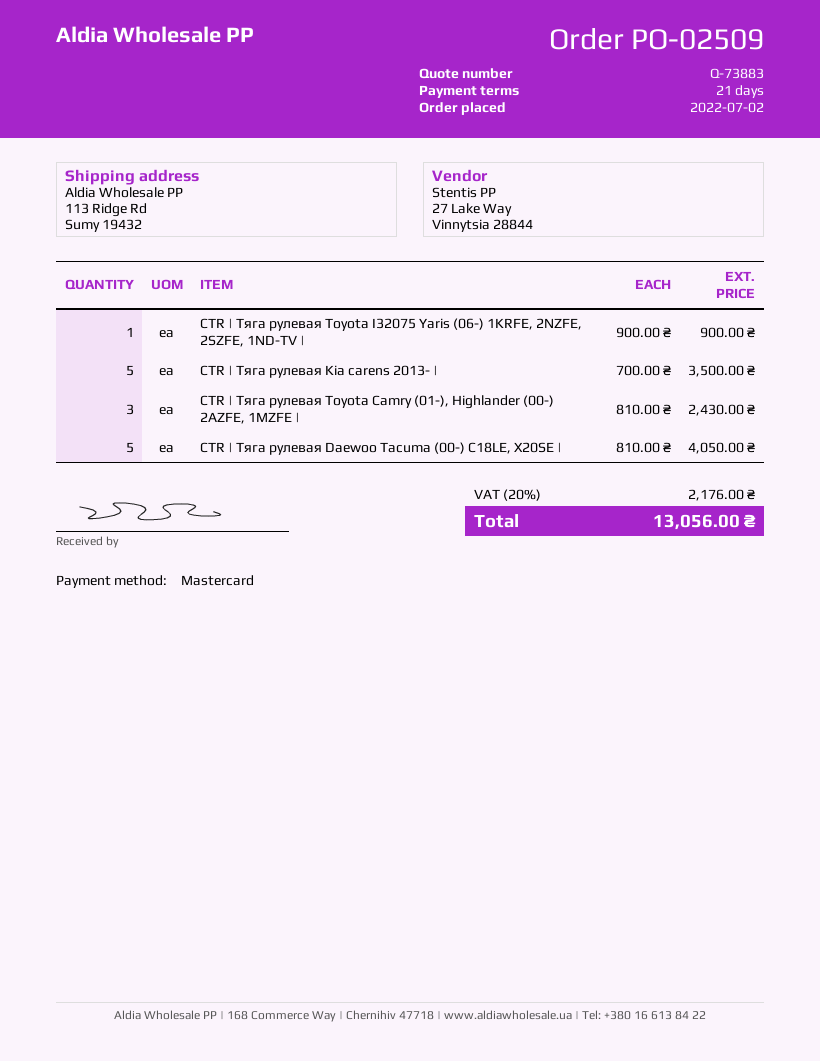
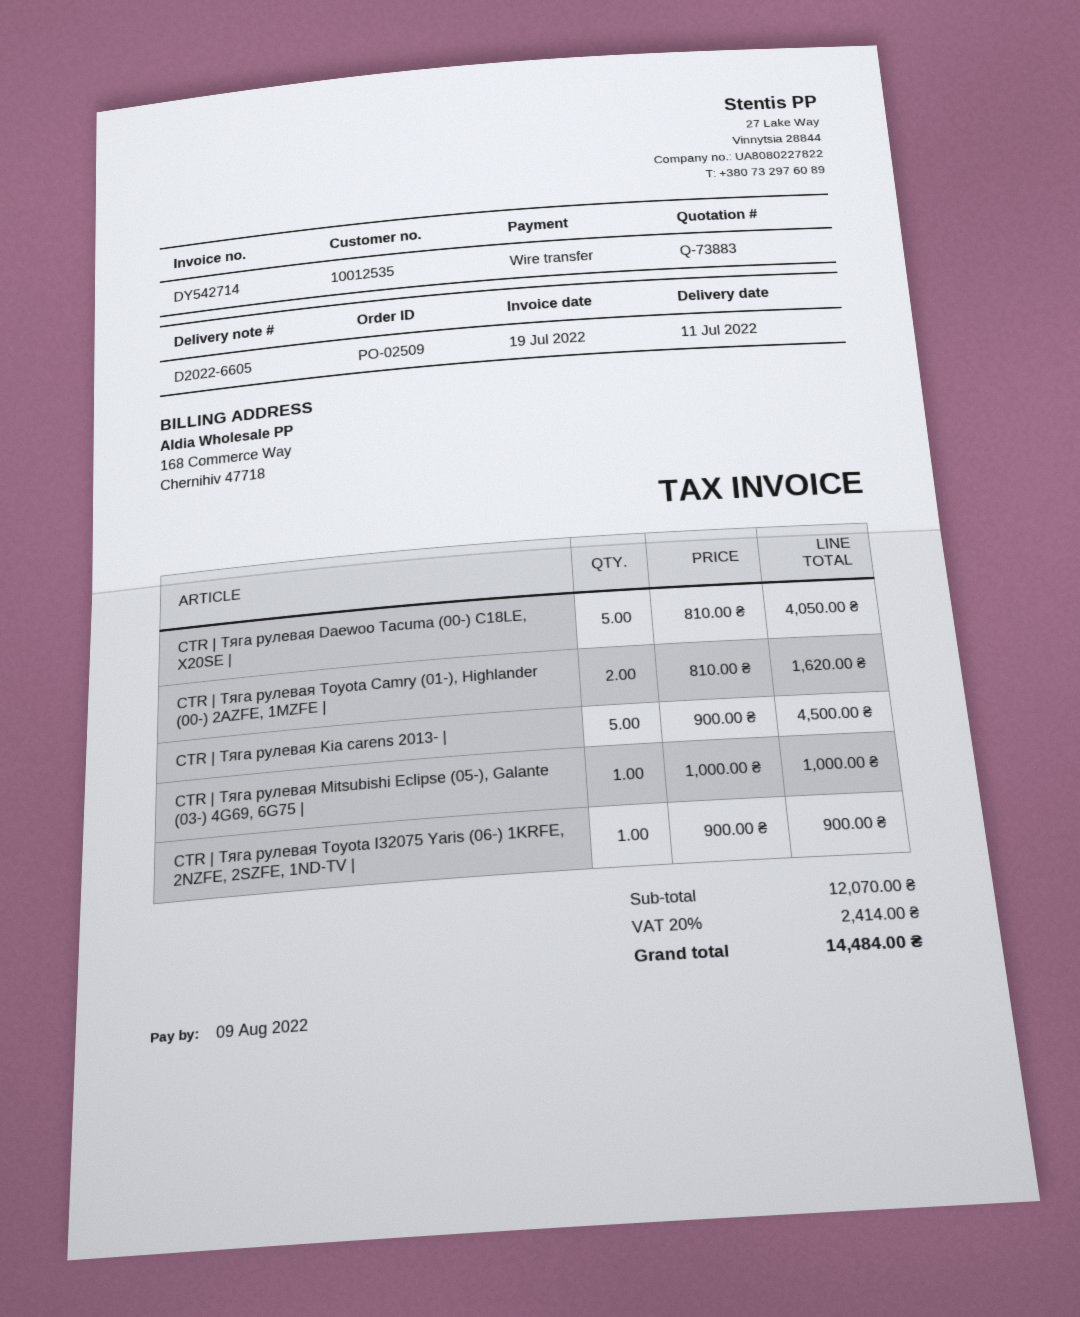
payment method: Mastercard -> bank transfer
CTR | Тяга рулевая Kia carens 2013- |: 5 x 700.00 = 3500.00 -> 5 x 900.00 = 4500.00
CTR | Тяга рулевая Toyota Camry (01-), Highlander (00-) 2AZFE, 1MZFE |: 3 x 810.00 = 2430.00 -> 2 x 810.00 = 1620.00
CTR | Тяга рулевая Mitsubishi Eclipse (05-), Galante (03-) 4G69, 6G75 |: none -> 1 x 1000.00 = 1000.00
tax: 20% = 2176.00 -> 20% = 2414.00
total: 13056.00 -> 14484.00

